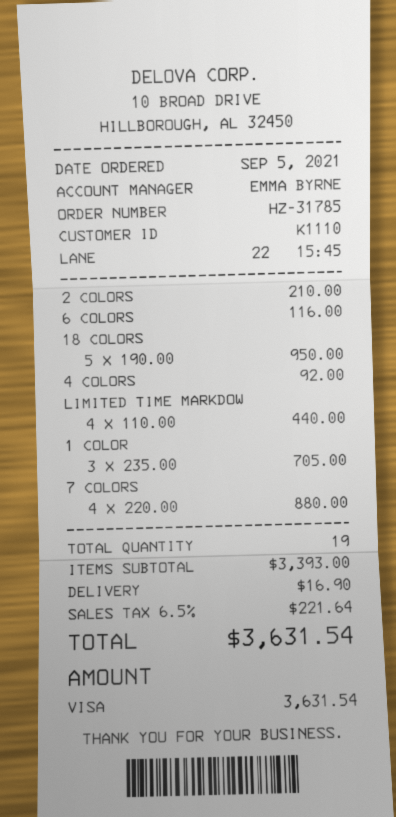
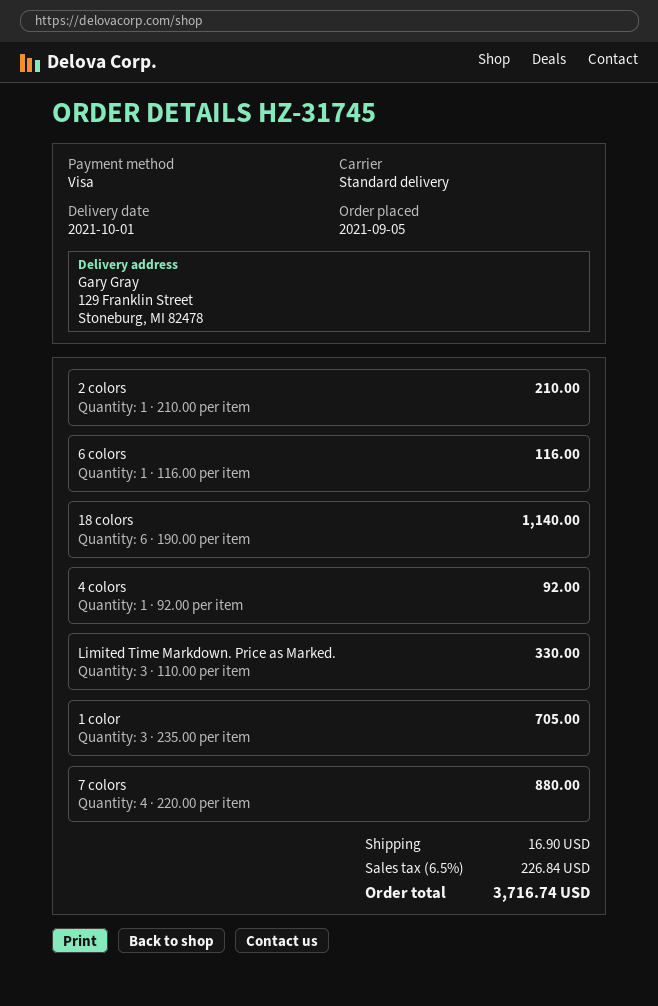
order number: HZ-31785 -> HZ-31745
18 COLORS: 5 x 190.00 = 950.00 -> 6 x 190.00 = 1140.00
LIMITED TIME MARKDOW: 4 x 110.00 = 440.00 -> 3 x 110.00 = 330.00
tax: 6.5% = 221.64 -> 6.5% = 226.84
total: 3631.54 -> 3716.74

